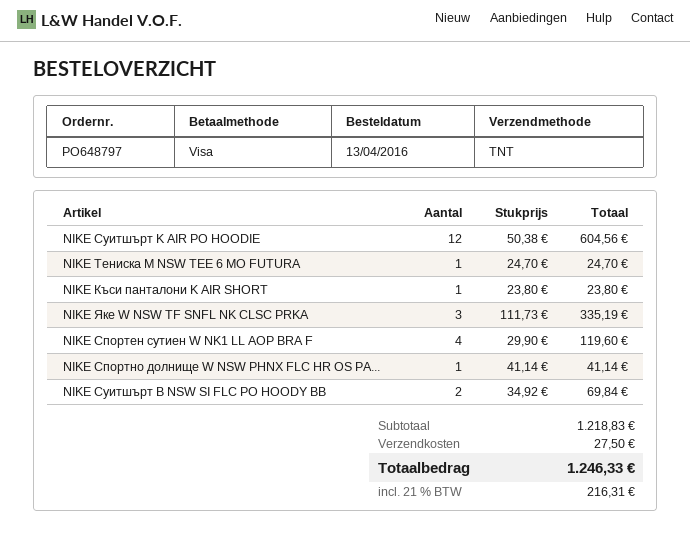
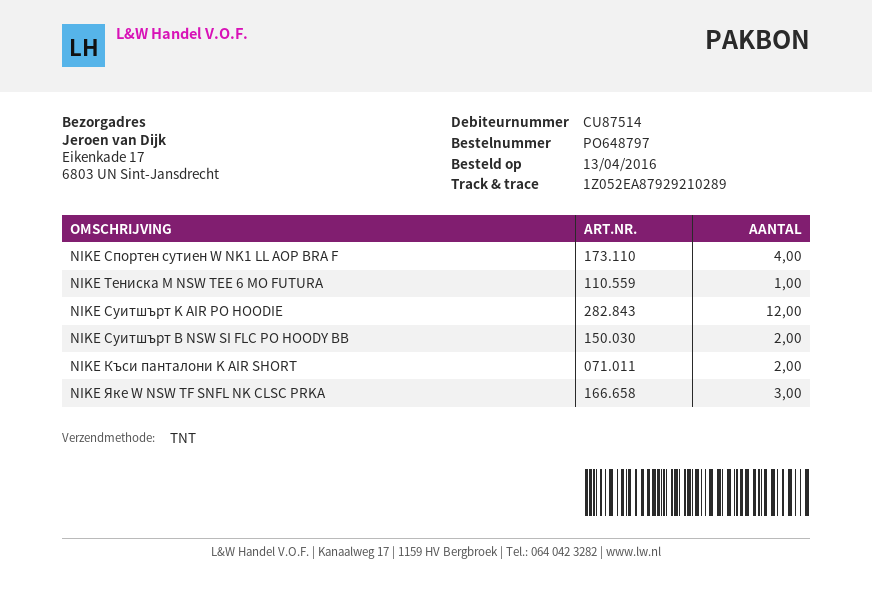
NIKE Къси панталони K AIR SHORT: 1 -> 2
NIKE Спортно долнище W NSW PHNX FLC HR OS PA...: 1 -> none

